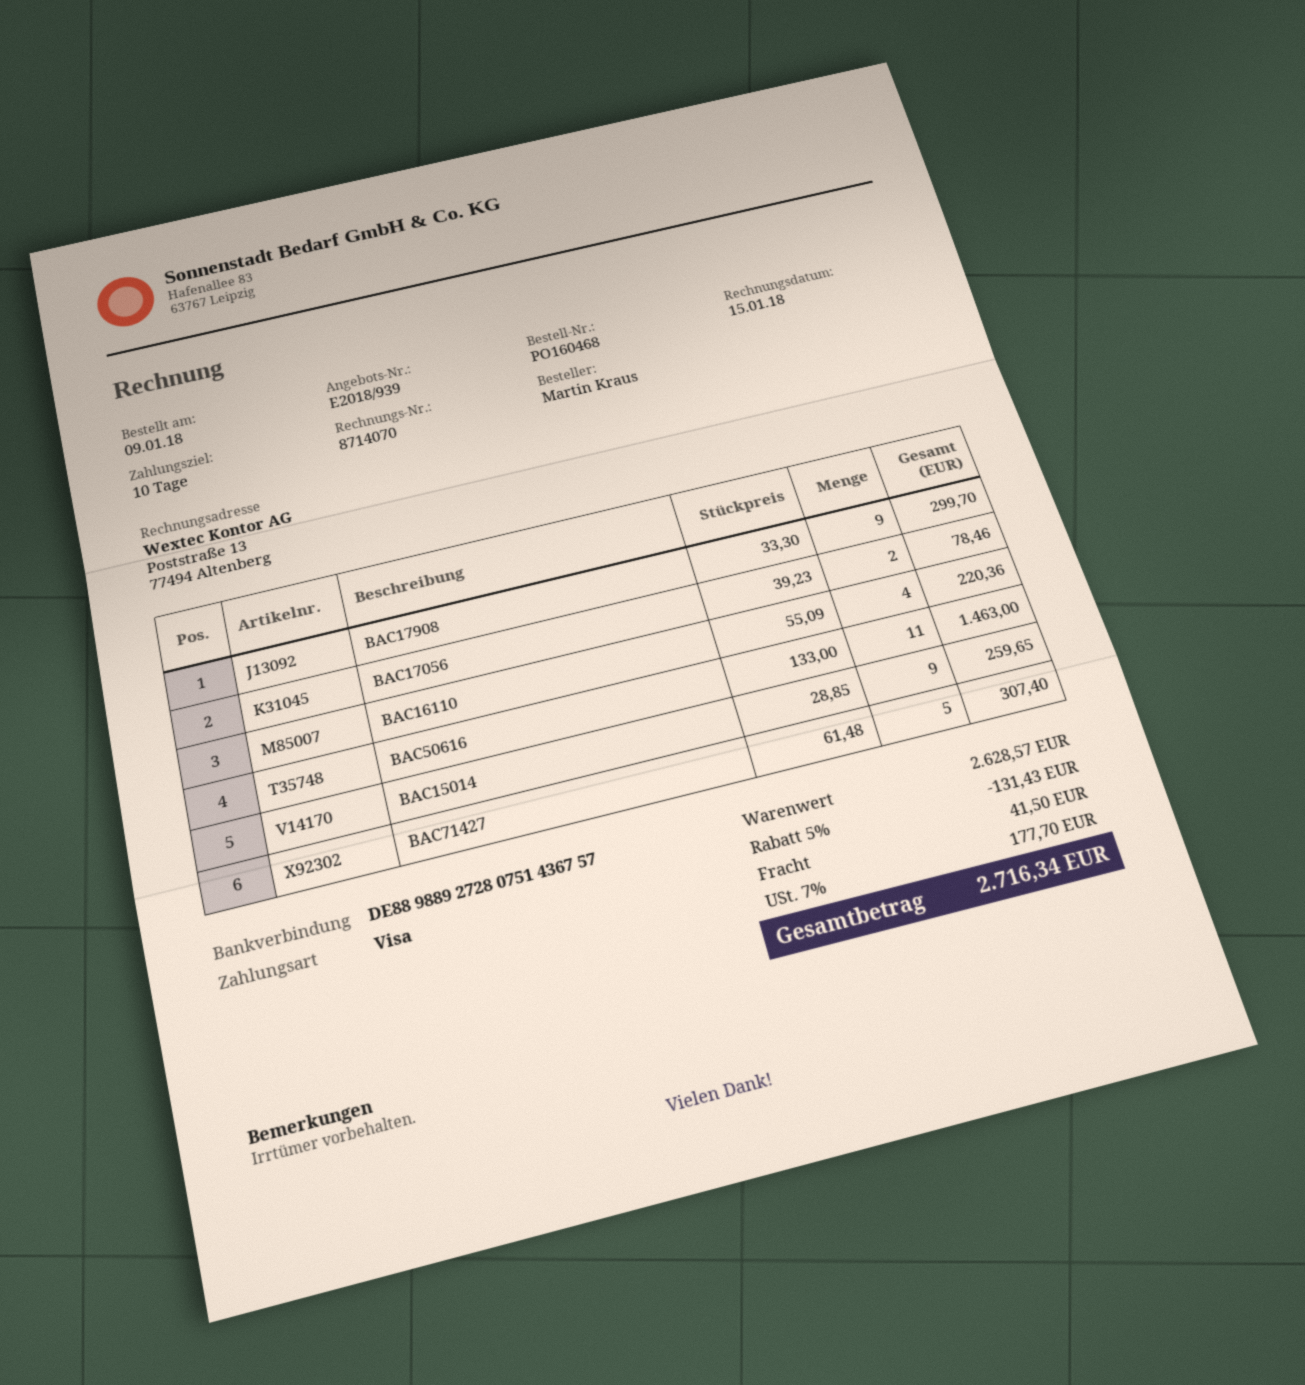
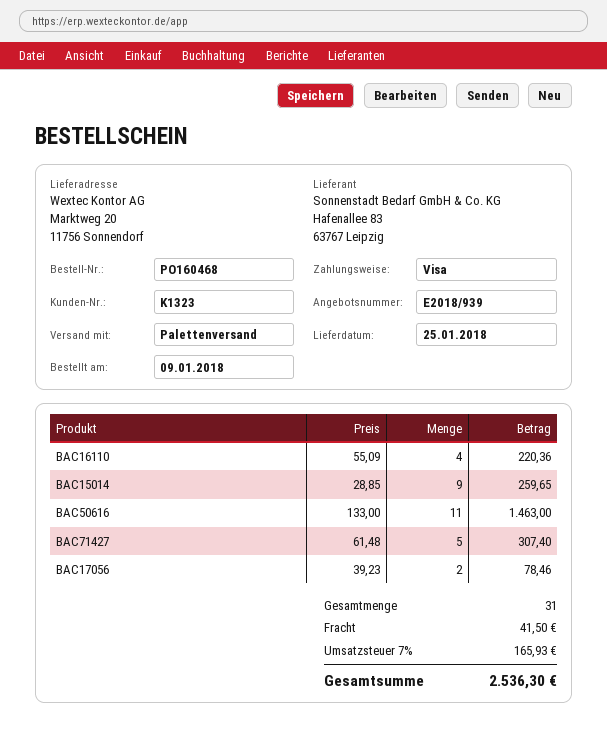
BAC17908: 9 x 33.30 = 299.70 -> none
discount: 5% = 131.43 -> none
tax: 7% = 177.70 -> 7% = 165.93
total: 2716.34 -> 2536.30

